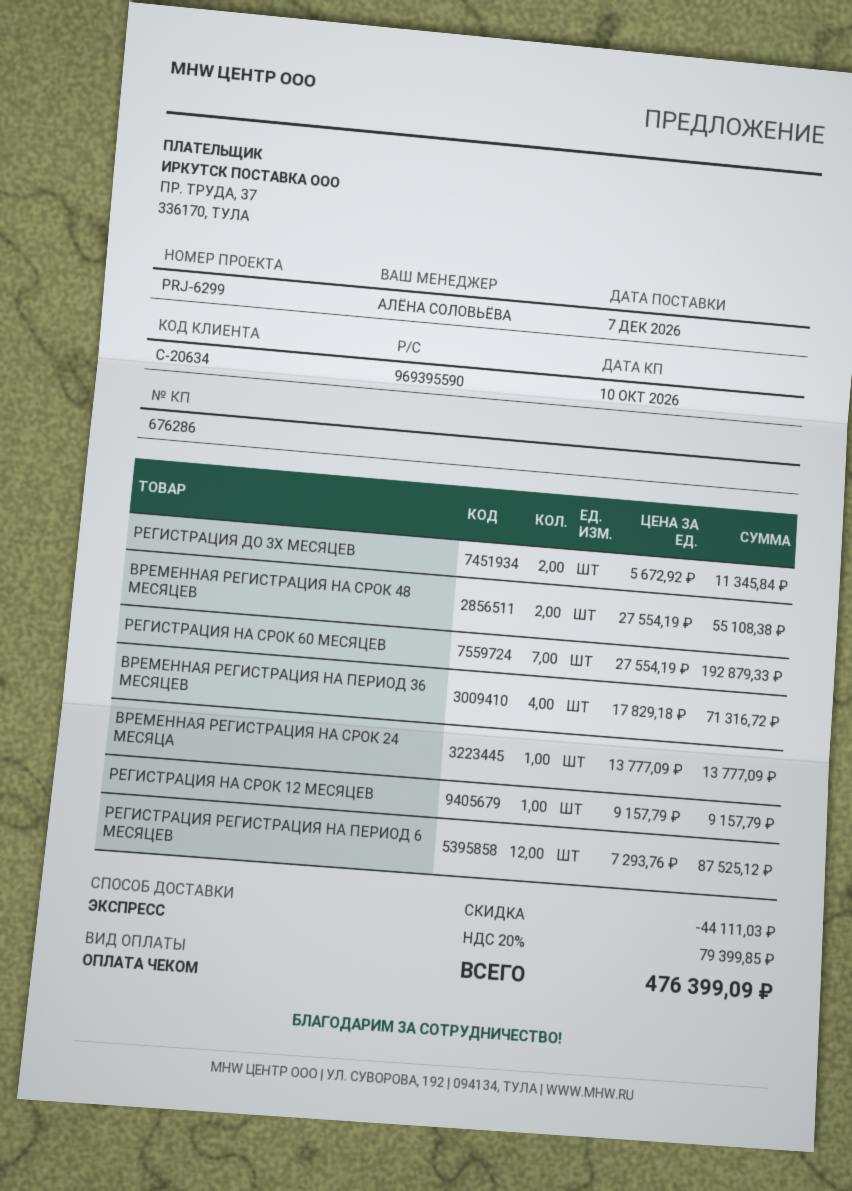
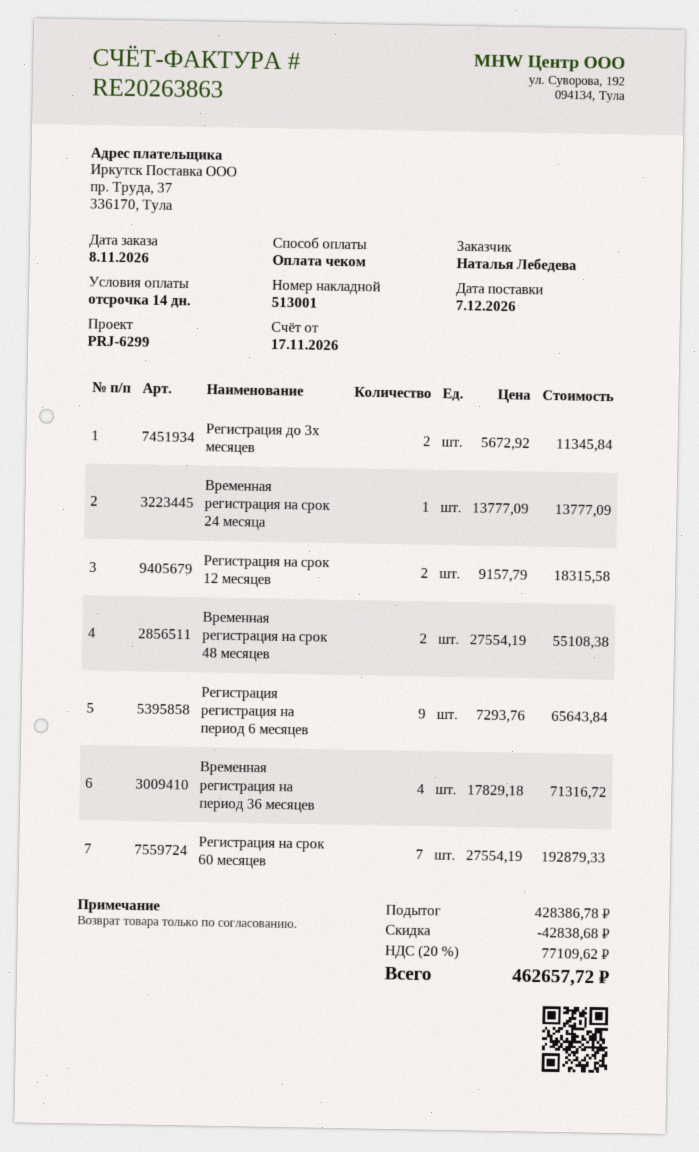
РЕГИСТРАЦИЯ НА СРОК 12 МЕСЯЦЕВ: 1 x 9157.79 = 9157.79 -> 2 x 9157.79 = 18315.58
РЕГИСТРАЦИЯ РЕГИСТРАЦИЯ НА ПЕРИОД 6 МЕСЯЦЕВ: 12 x 7293.76 = 87525.12 -> 9 x 7293.76 = 65643.84
discount: 44111.03 -> 42838.68
tax: 20% = 79399.85 -> 20% = 77109.62
total: 476399.09 -> 462657.72

